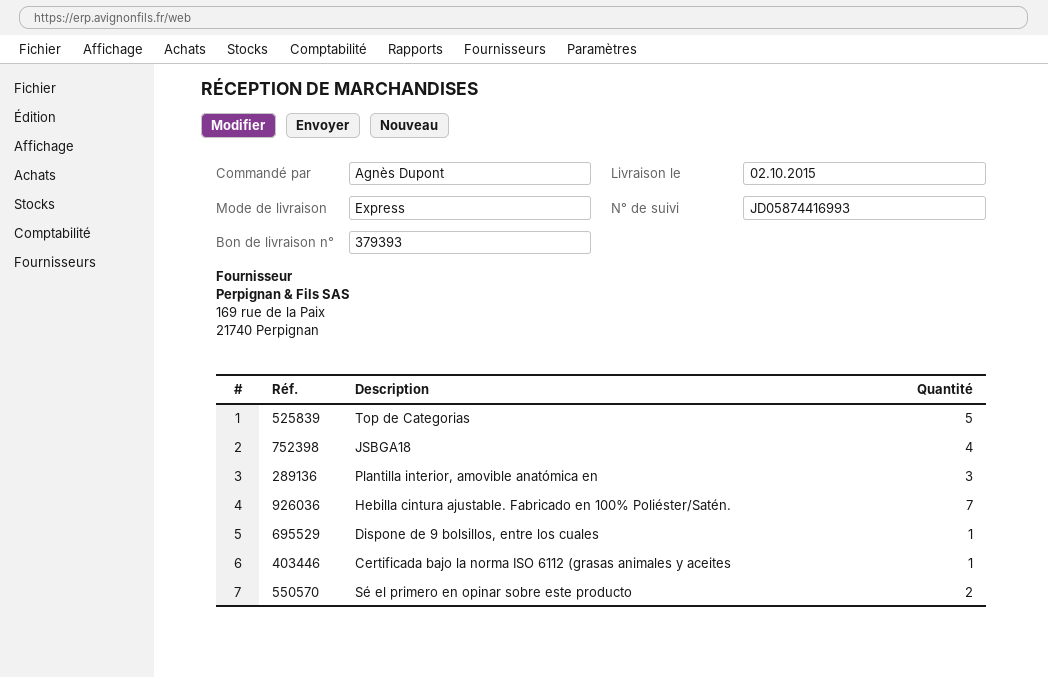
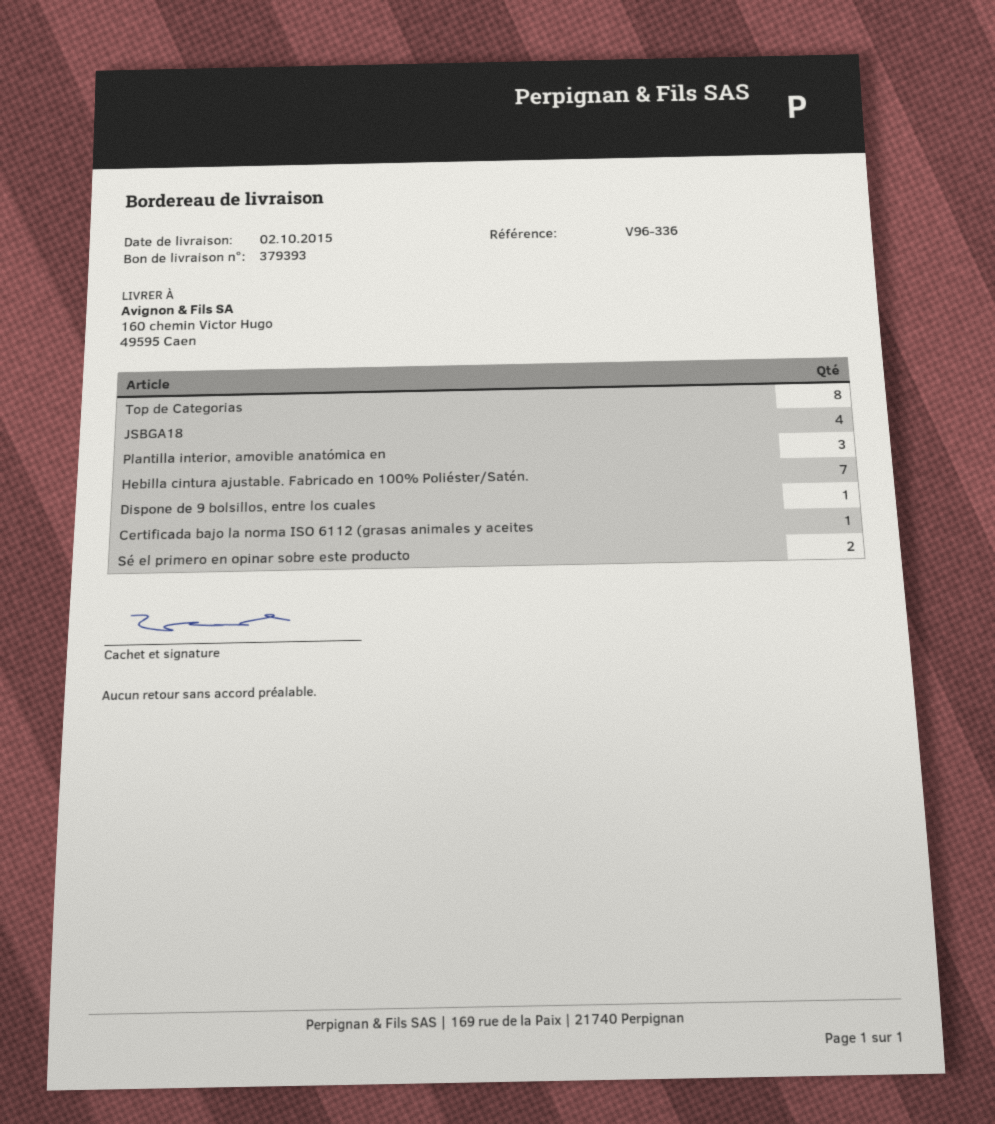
Top de Categorias: 5 -> 8

